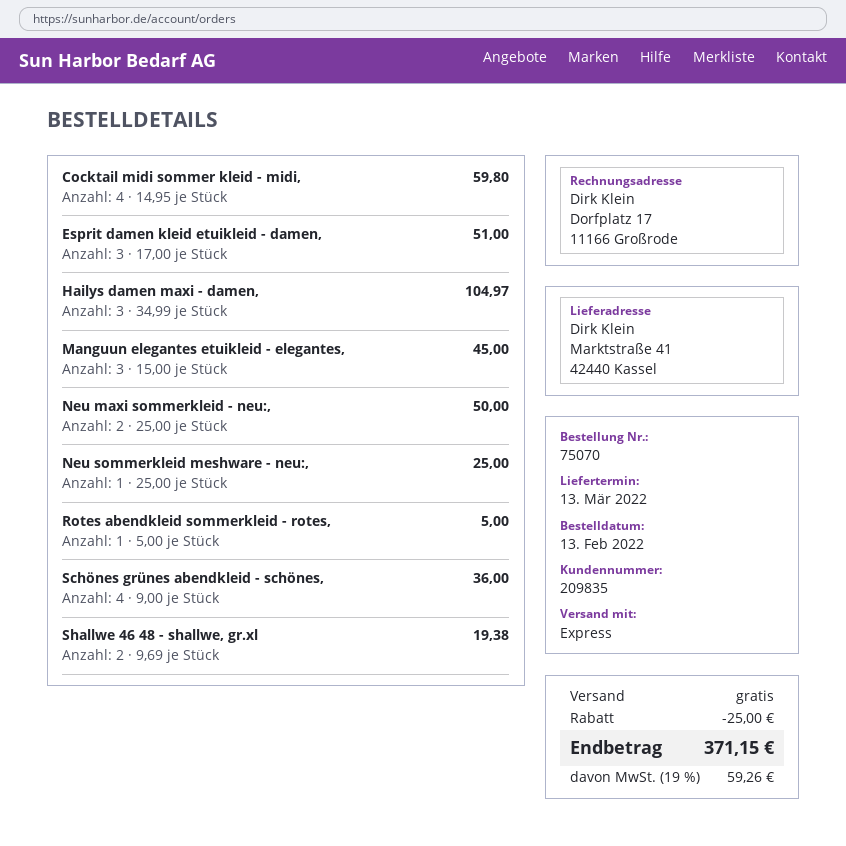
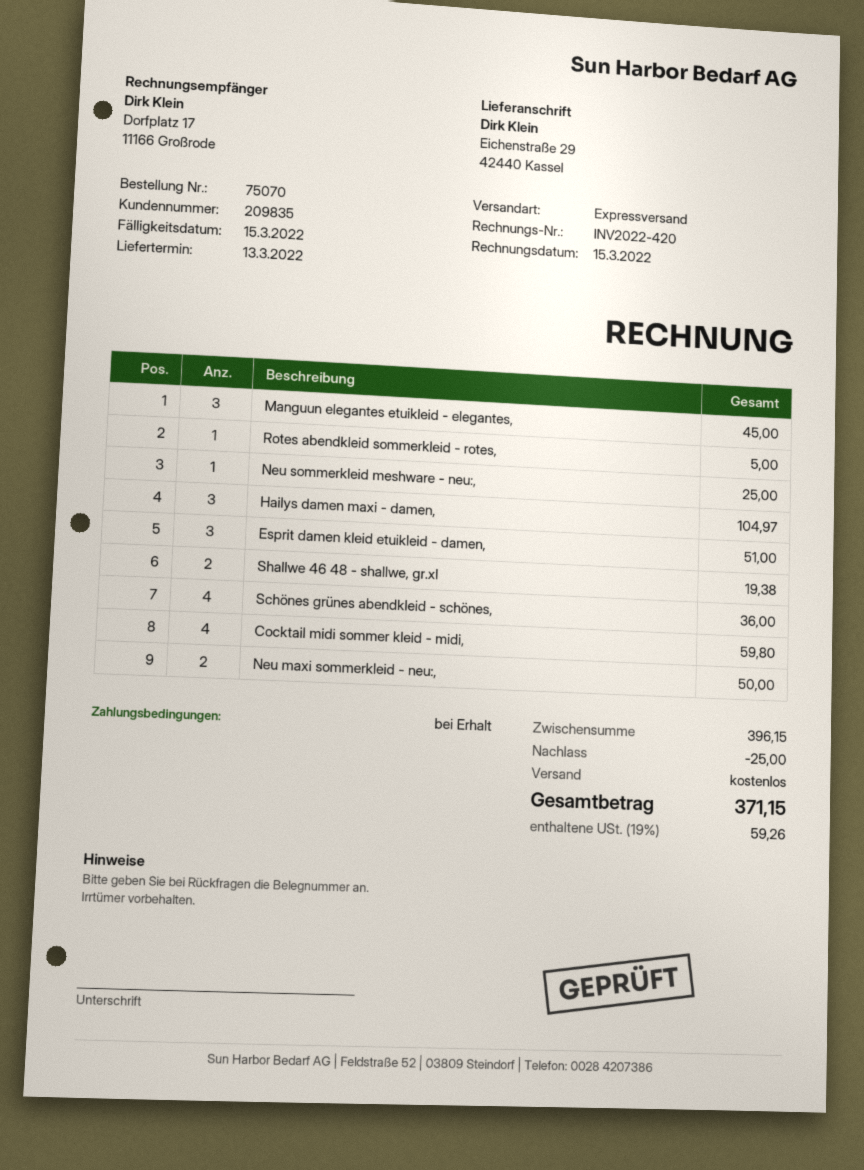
ship to: Marktstraße 41, 42440 Kassel -> Eichenstraße 29, 42440 Kassel

